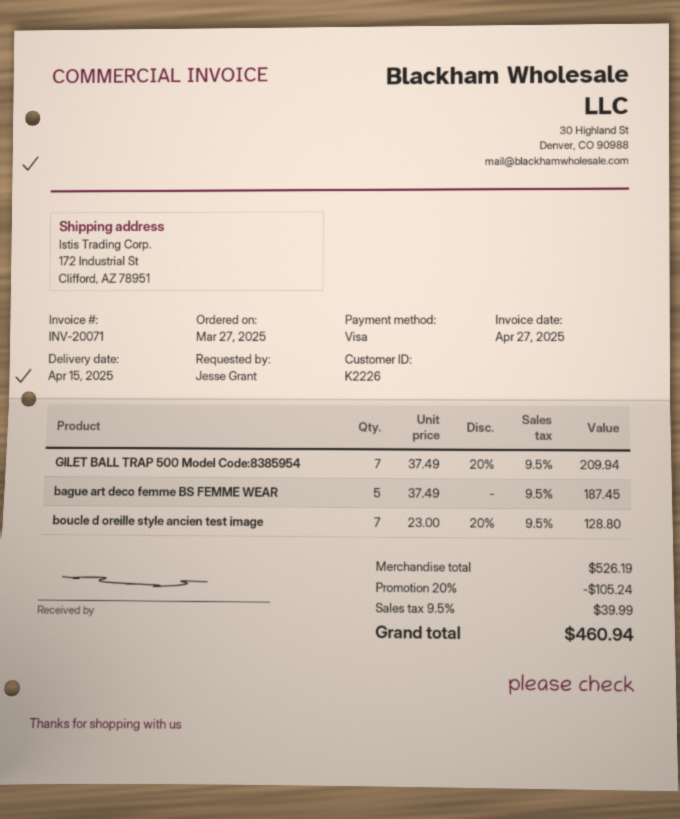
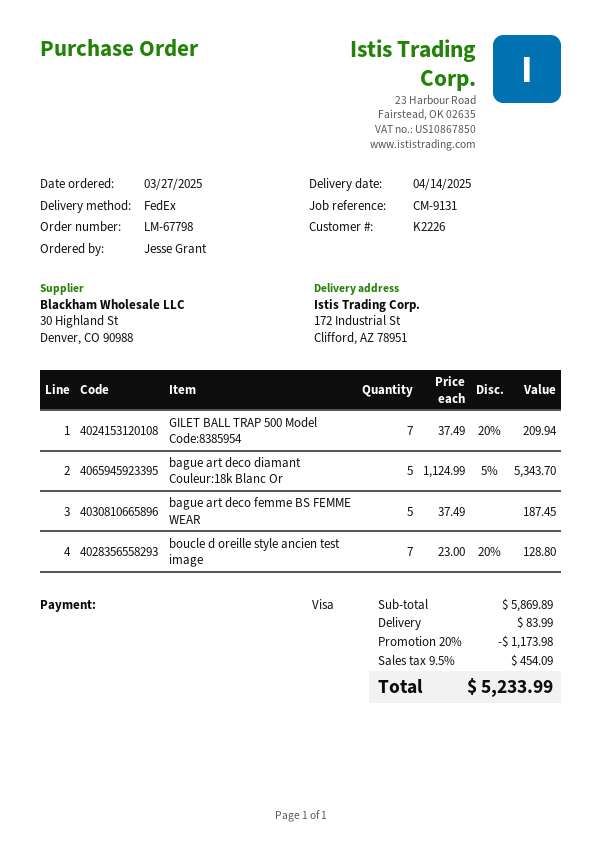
delivery date: 2025-04-15 -> 2025-04-14
bague art deco diamant Couleur:18k Blanc Or: none -> 5 x 1124.99 - 5% = 5343.70
subtotal: 526.19 -> 5869.89
discount: 20% = 105.24 -> 20% = 1173.98
shipping: none -> 83.99
tax: 9.5% = 39.99 -> 9.5% = 454.09
total: 460.94 -> 5233.99

